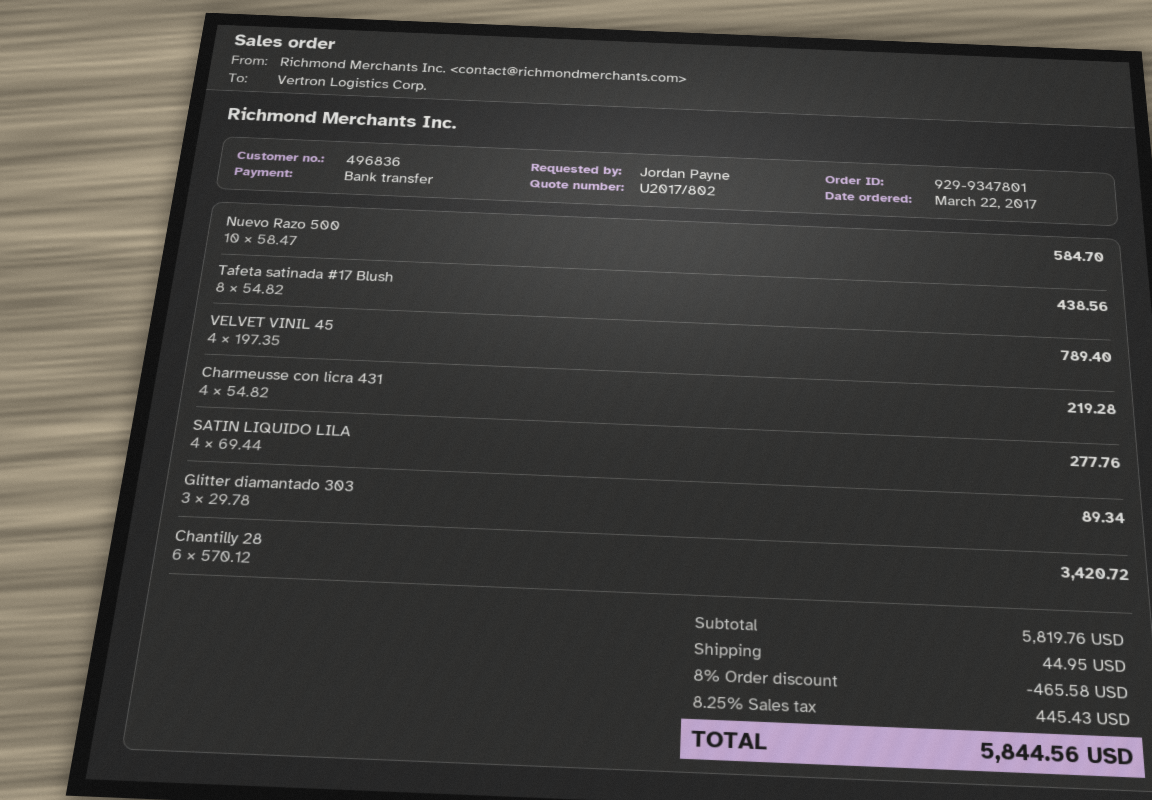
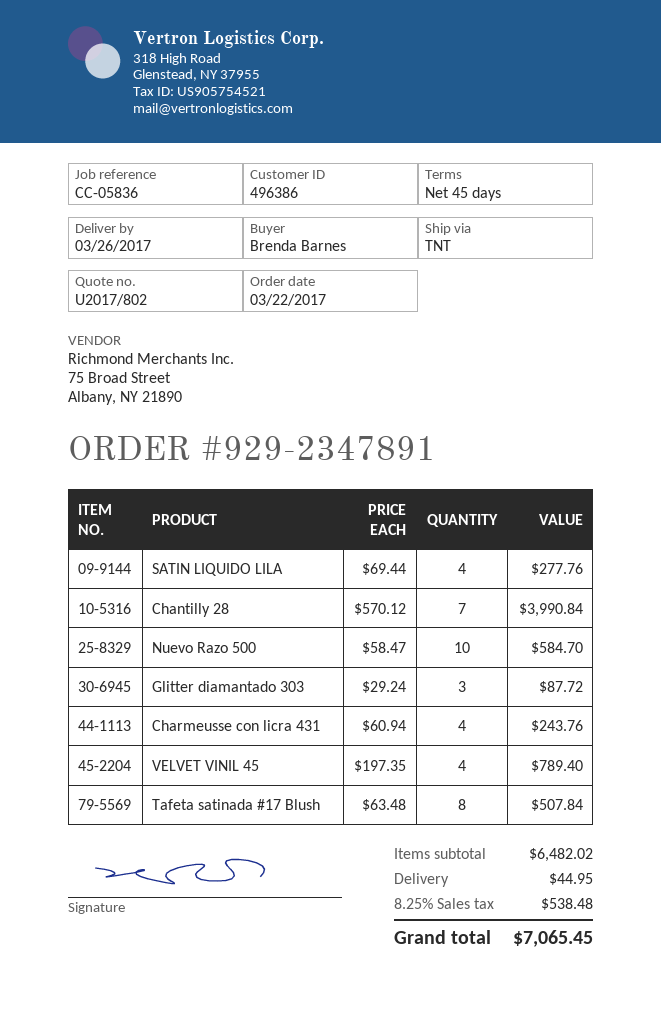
order number: 929-9347801 -> 929-2347891
customer number: 496836 -> 496386
ordered by: Jordan Payne -> Brenda Barnes
Tafeta satinada #17 Blush: 8 x 54.82 = 438.56 -> 8 x 63.48 = 507.84
Charmeusse con licra 431: 4 x 54.82 = 219.28 -> 4 x 60.94 = 243.76
Glitter diamantado 303: 3 x 29.78 = 89.34 -> 3 x 29.24 = 87.72
Chantilly 28: 6 x 570.12 = 3420.72 -> 7 x 570.12 = 3990.84
subtotal: 5819.76 -> 6482.02
discount: 8% = 465.58 -> none
tax: 8.25% = 445.43 -> 8.25% = 538.48
total: 5844.56 -> 7065.45

